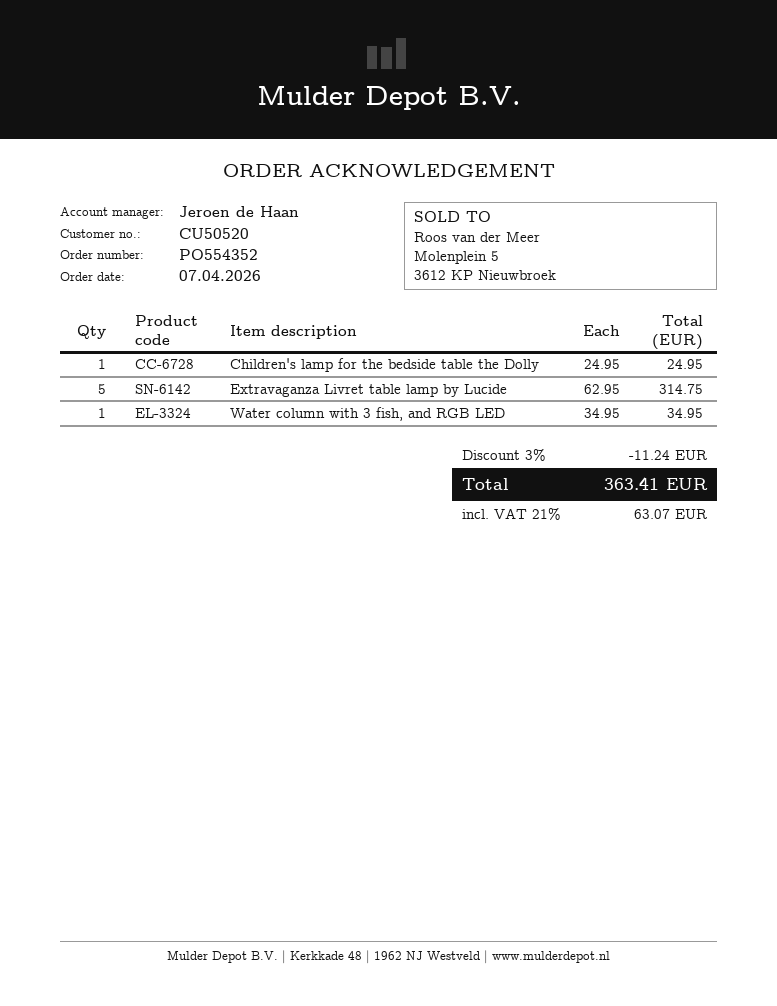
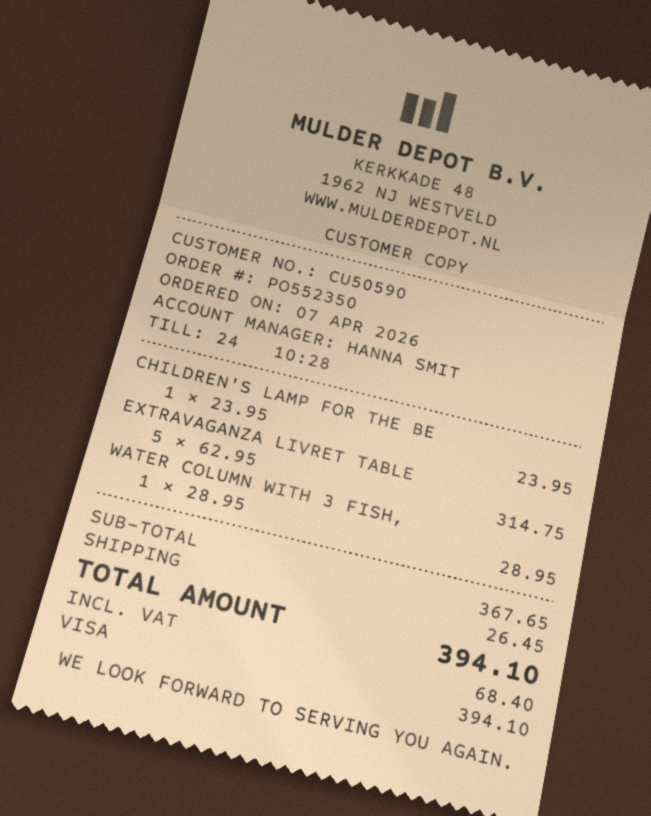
order number: PO554352 -> PO552350
customer number: CU50520 -> CU50590
sales rep: Jeroen de Haan -> HANNA SMIT
Children's lamp for the bedside table the Dolly: 1 x 24.95 = 24.95 -> 1 x 23.95 = 23.95
Water column with 3 fish, and RGB LED: 1 x 34.95 = 34.95 -> 1 x 28.95 = 28.95
discount: 3% = 11.24 -> none
shipping: none -> 26.45
tax: 63.07 -> 68.40
total: 363.41 -> 394.10

